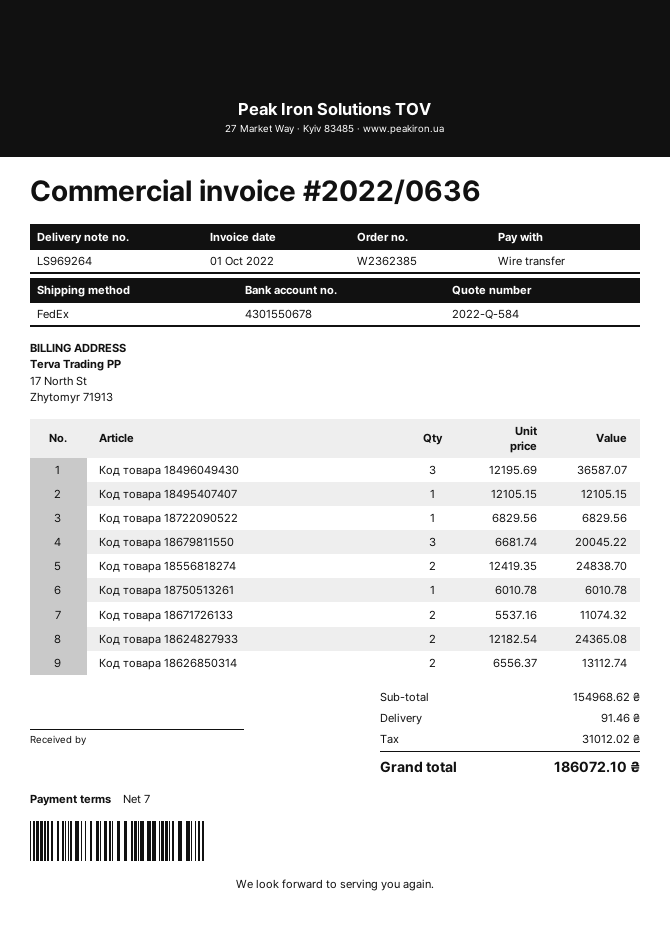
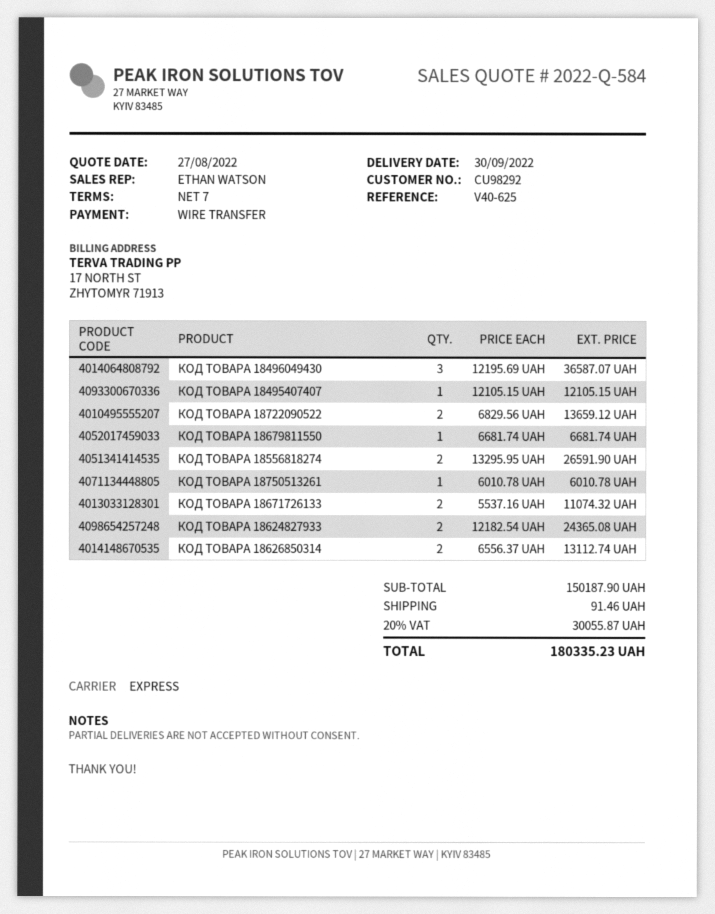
shipping method: FedEx -> express
Код товара 18722090522: 1 x 6829.56 = 6829.56 -> 2 x 6829.56 = 13659.12
Код товара 18679811550: 3 x 6681.74 = 20045.22 -> 1 x 6681.74 = 6681.74
Код товара 18556818274: 2 x 12419.35 = 24838.70 -> 2 x 13295.95 = 26591.90
subtotal: 154968.62 -> 150187.90
tax: 31012.02 -> 30055.87
total: 186072.10 -> 180335.23

